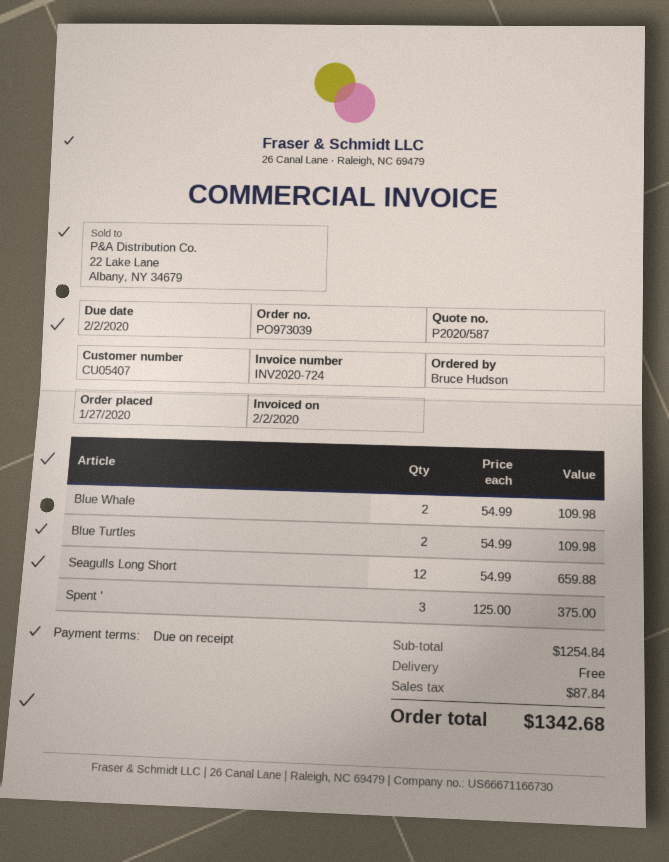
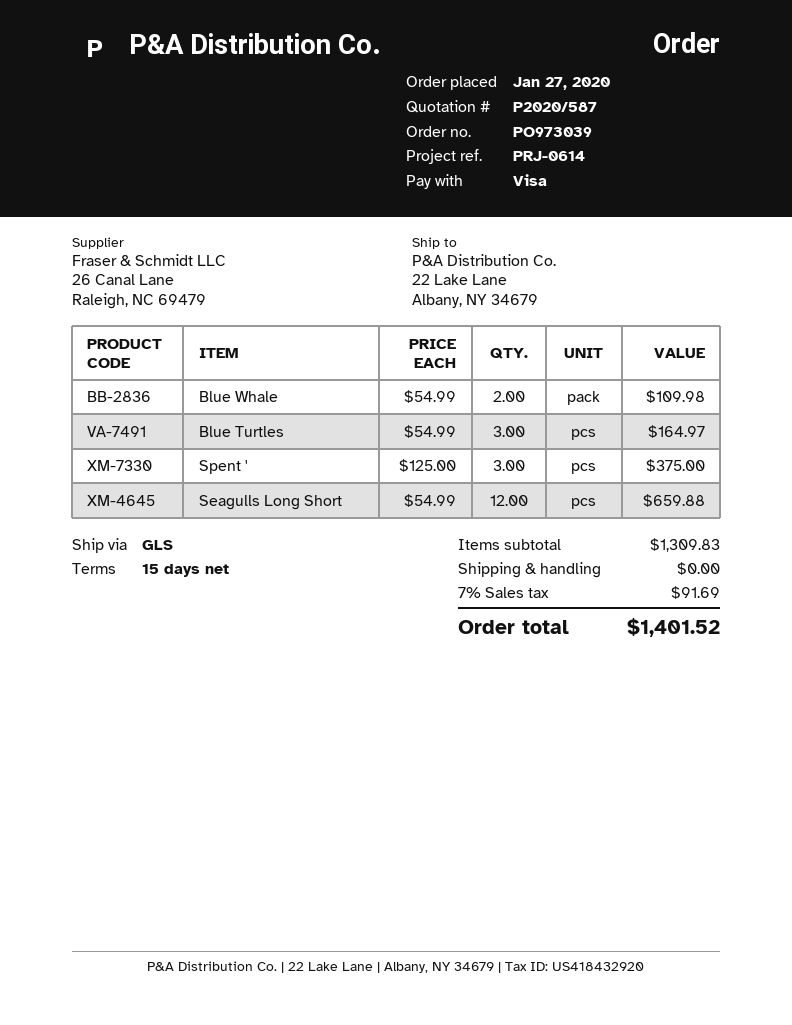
payment terms: on receipt -> 15 days
Blue Turtles: 2 x 54.99 = 109.98 -> 3 x 54.99 = 164.97
subtotal: 1254.84 -> 1309.83
tax: 87.84 -> 91.69
total: 1342.68 -> 1401.52

